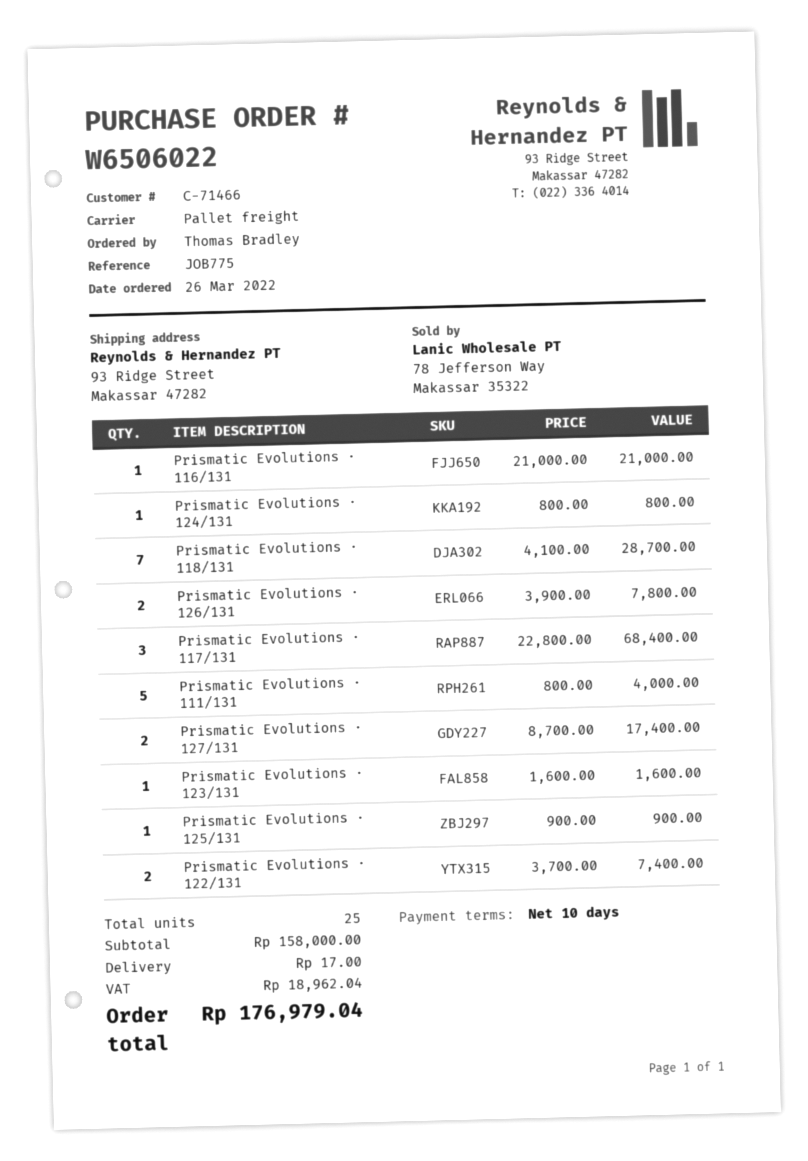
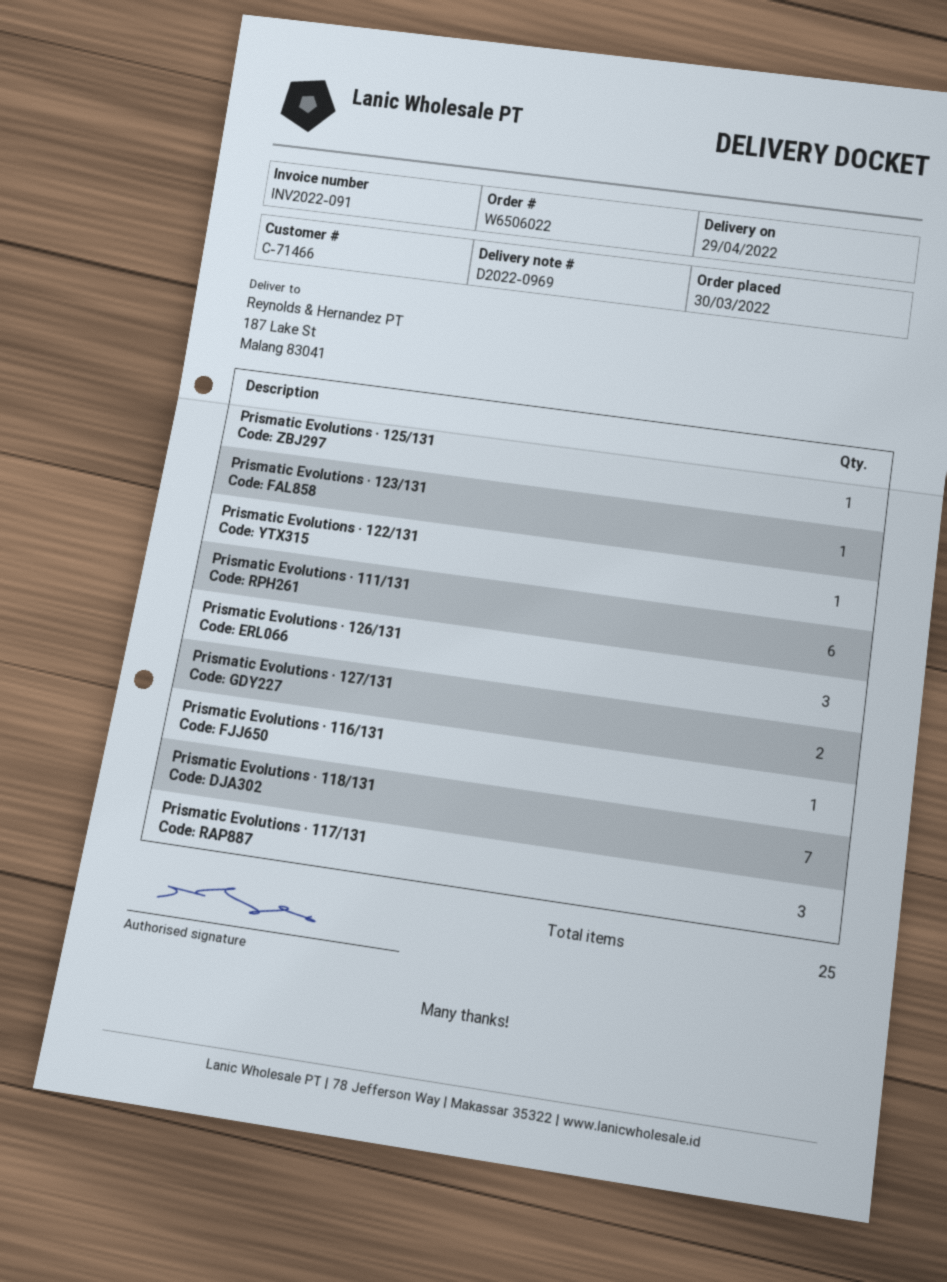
order date: 2022-03-26 -> 2022-03-30
ship to: 93 Ridge Street, Makassar 47282 -> 187 Lake St, Malang 83041
Prismatic Evolutions · 124/131: 1 -> none
Prismatic Evolutions · 126/131: 2 -> 3
Prismatic Evolutions · 111/131: 5 -> 6
Prismatic Evolutions · 122/131: 2 -> 1

